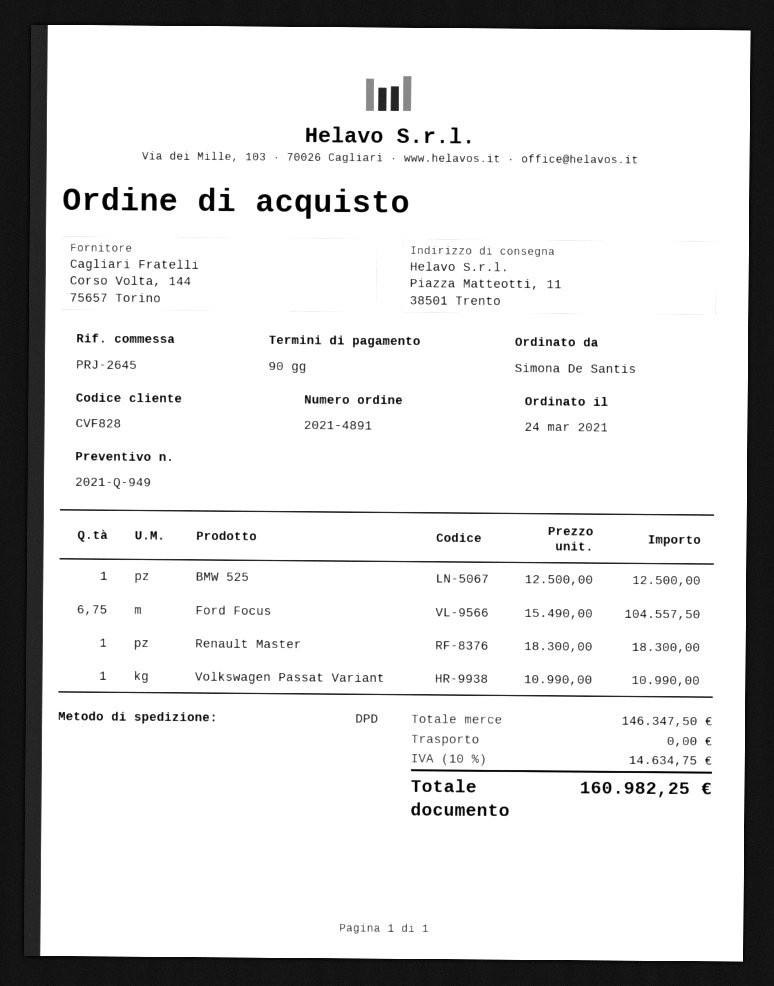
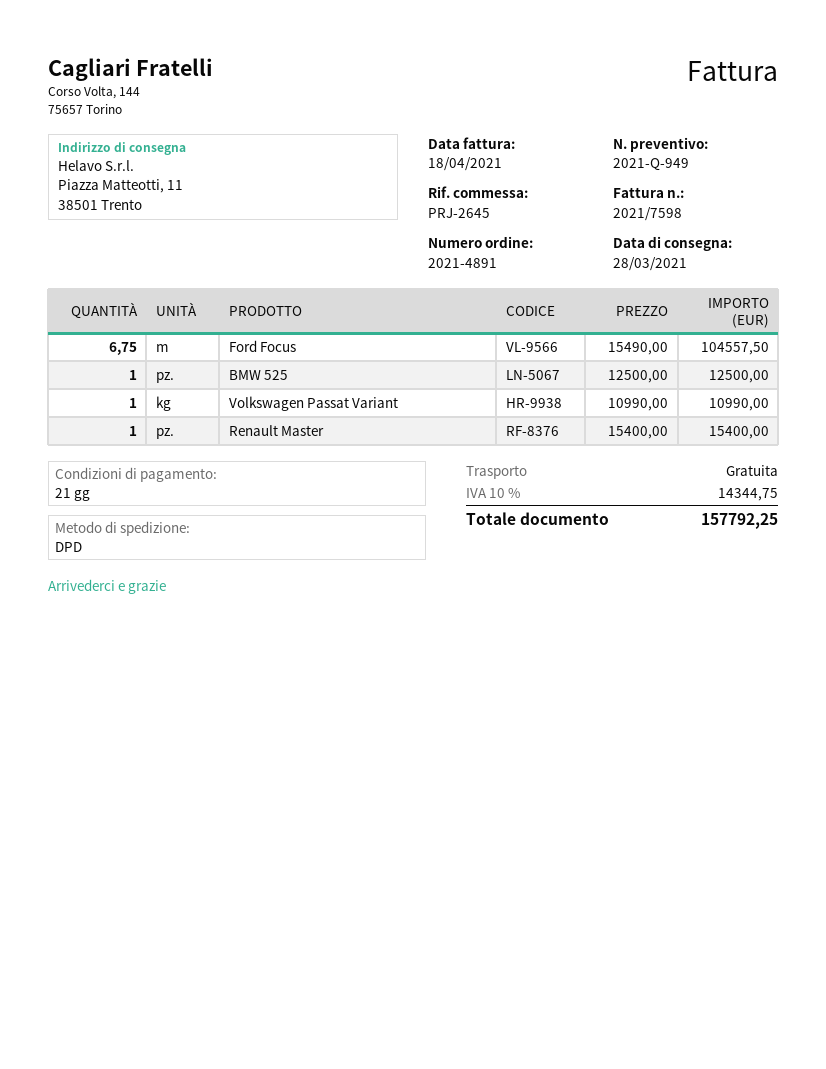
payment terms: 90 days -> 21 days
Renault Master: 1 x 18300.00 = 18300.00 -> 1 x 15400.00 = 15400.00
tax: 10% = 14634.75 -> 10% = 14344.75
total: 160982.25 -> 157792.25

